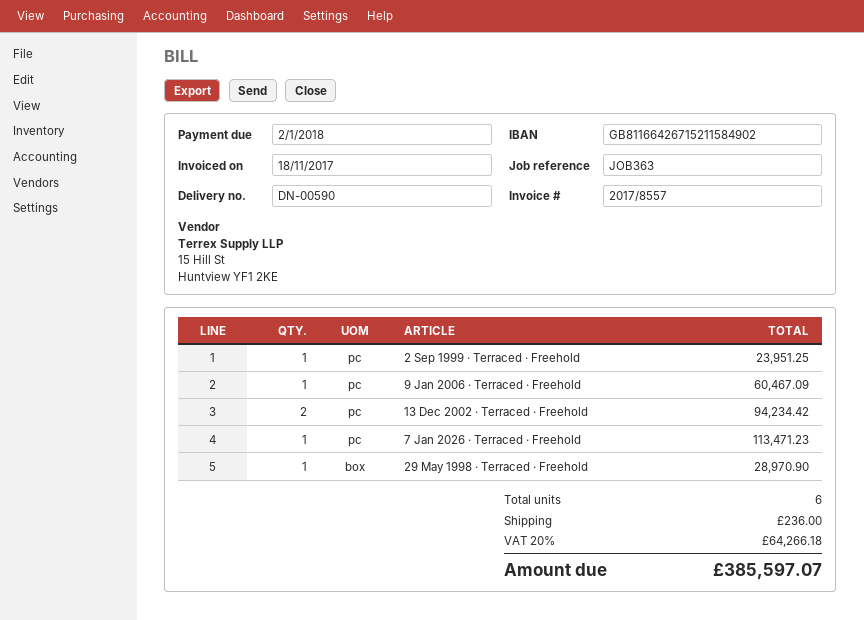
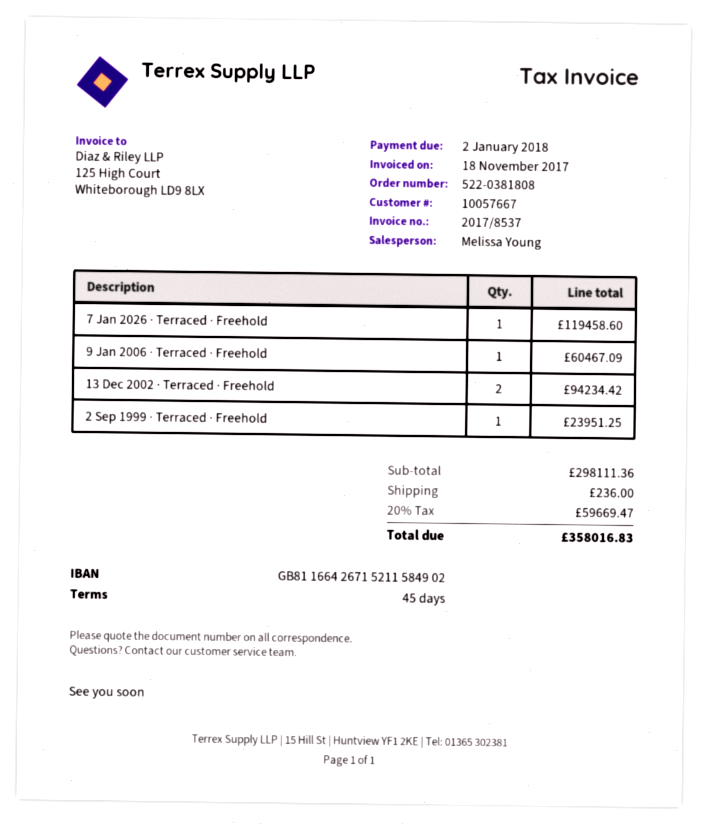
invoice number: 2017/8557 -> 2017/8537
7 Jan 2026 · Terraced · Freehold: 1 for 113471.23 -> 1 for 119458.60
29 May 1998 · Terraced · Freehold: 1 for 28970.90 -> none
tax: 20% = 64266.18 -> 20% = 59669.47
total: 385597.07 -> 358016.83

